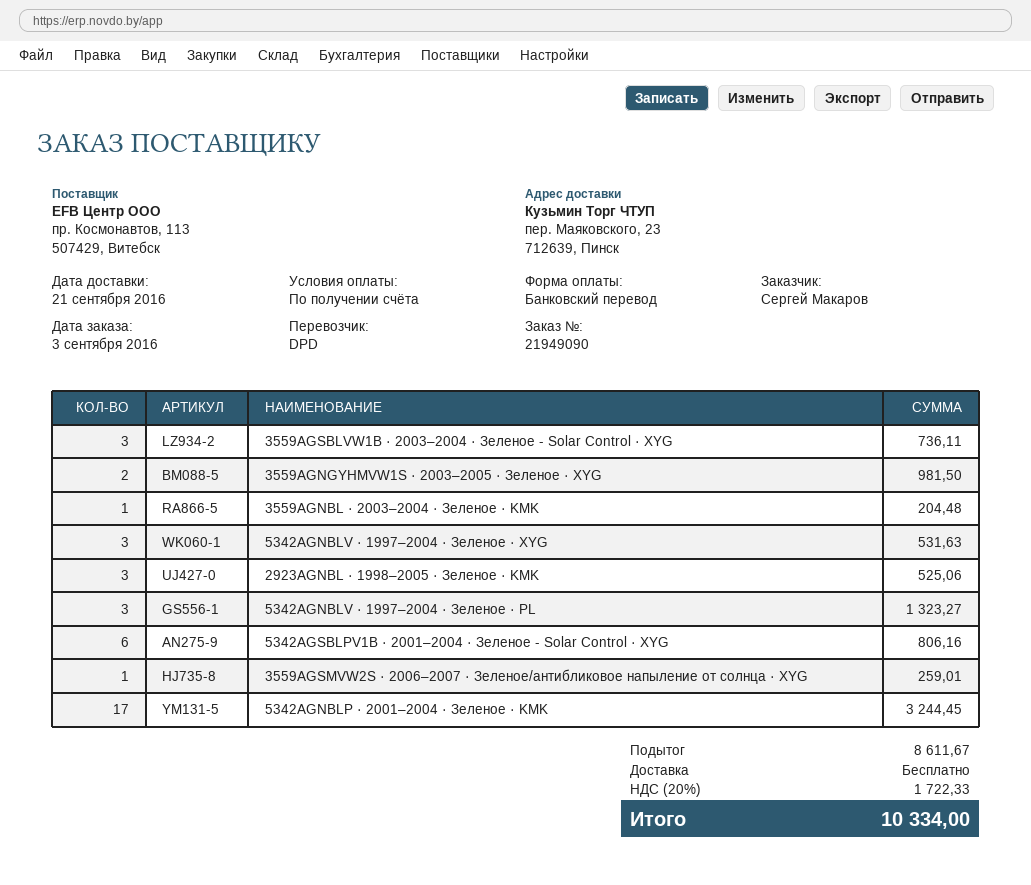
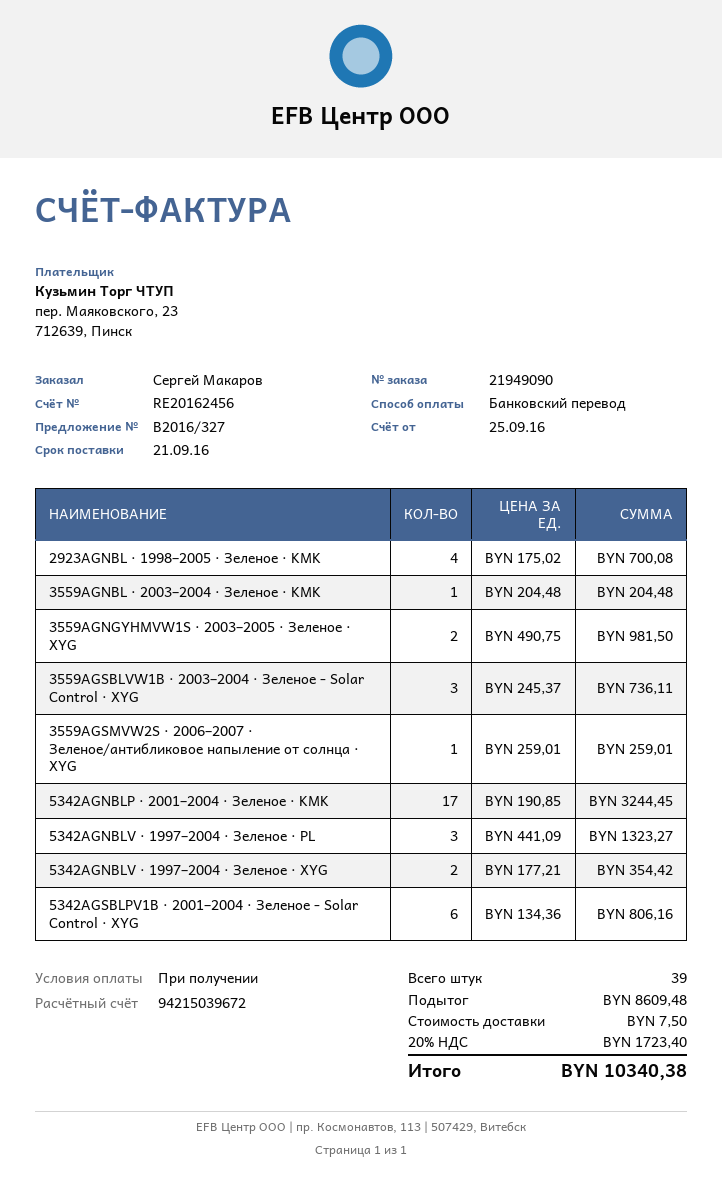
5342AGNBLV · 1997–2004 · Зеленое · XYG: 3 for 531.63 -> 2 for 354.42
2923AGNBL · 1998–2005 · Зеленое · KMK: 3 for 525.06 -> 4 for 700.08
subtotal: 8611.67 -> 8609.48
shipping: 0.00 -> 7.50
tax: 20% = 1722.33 -> 20% = 1723.40
total: 10334.00 -> 10340.38

